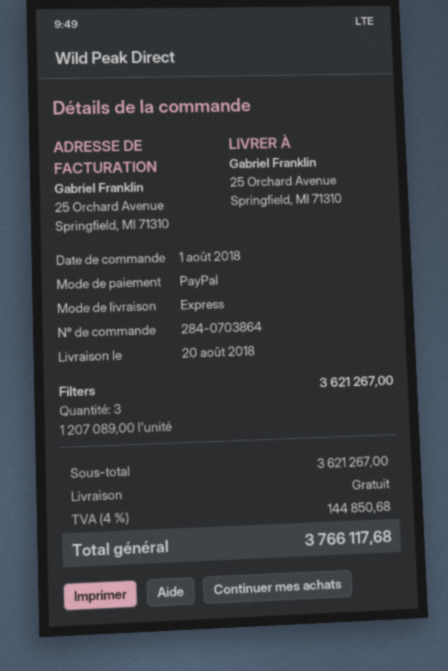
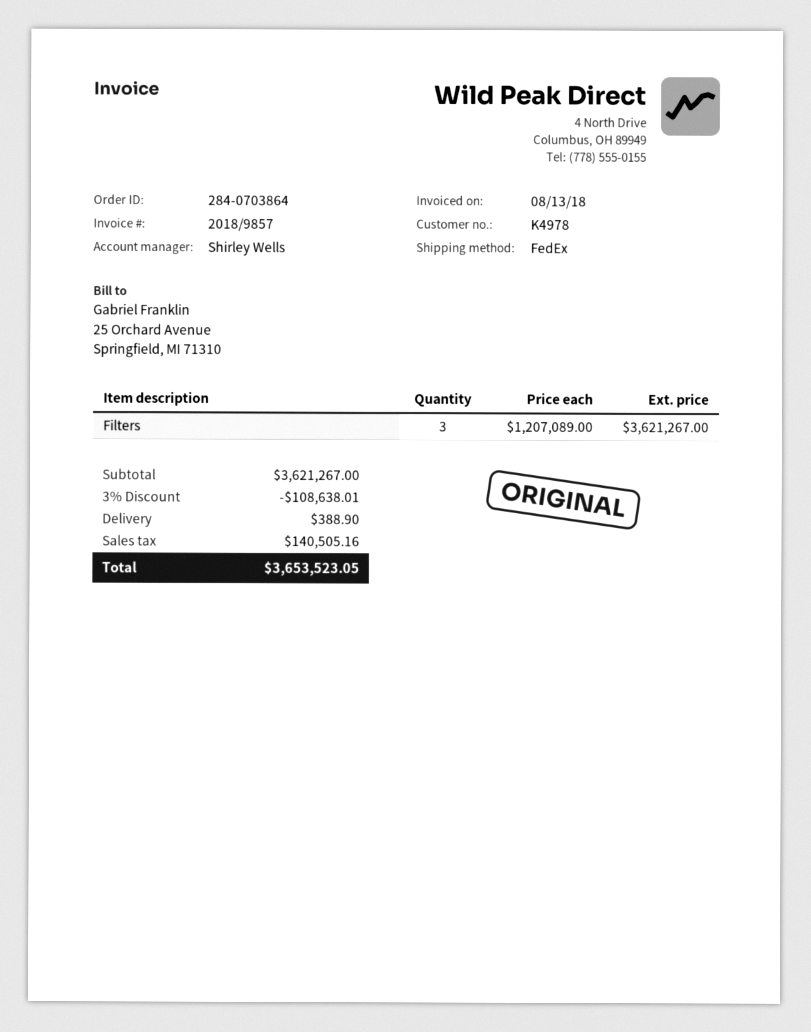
shipping method: express -> FedEx
discount: none -> 3% = 108638.01
shipping: 0.00 -> 388.90
tax: 144850.68 -> 140505.16
total: 3766117.68 -> 3653523.05

